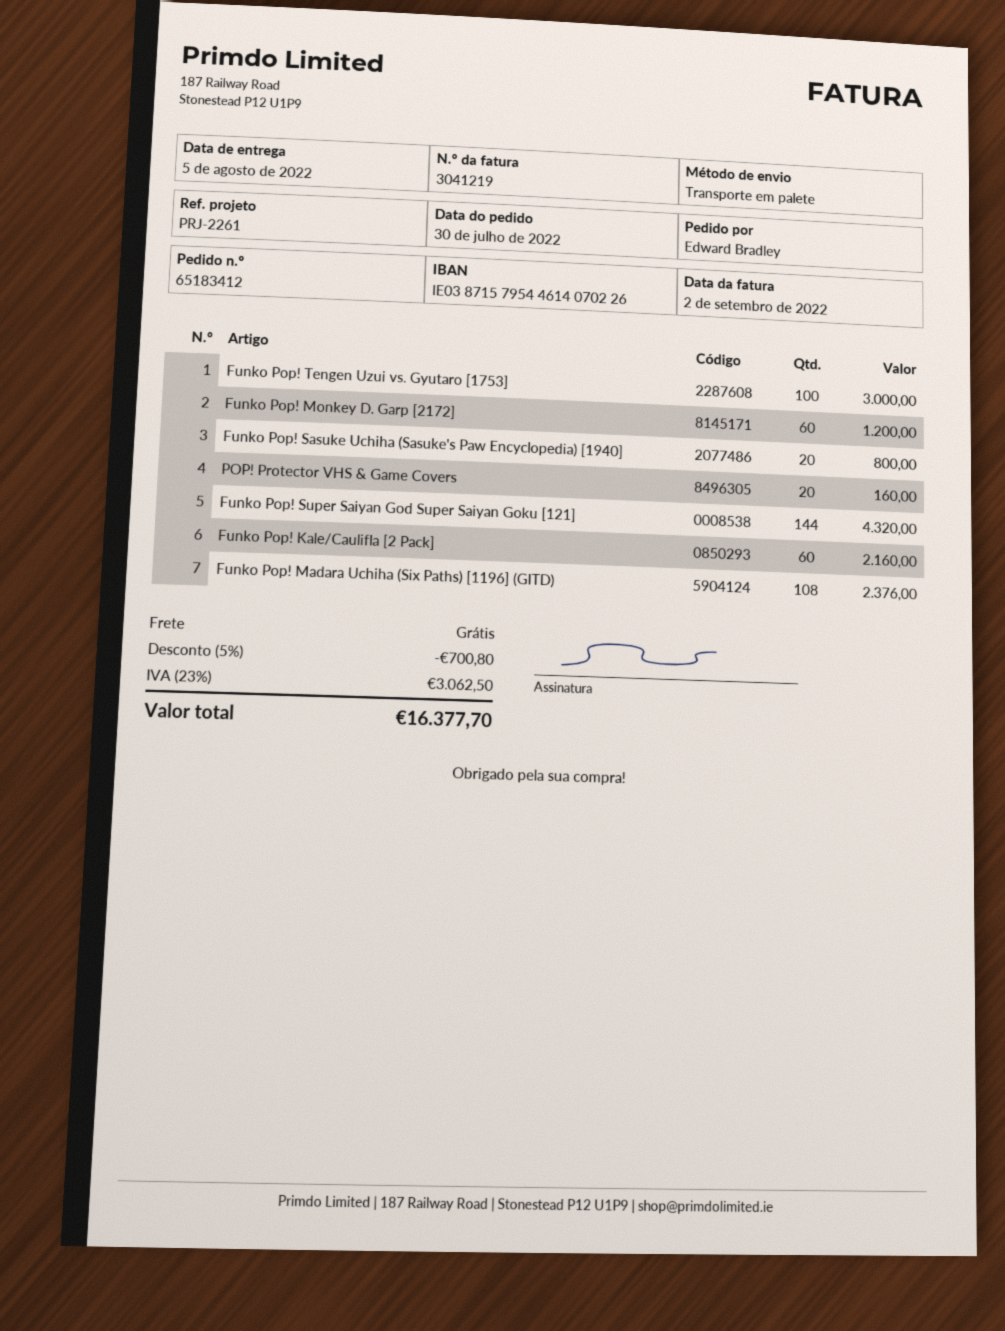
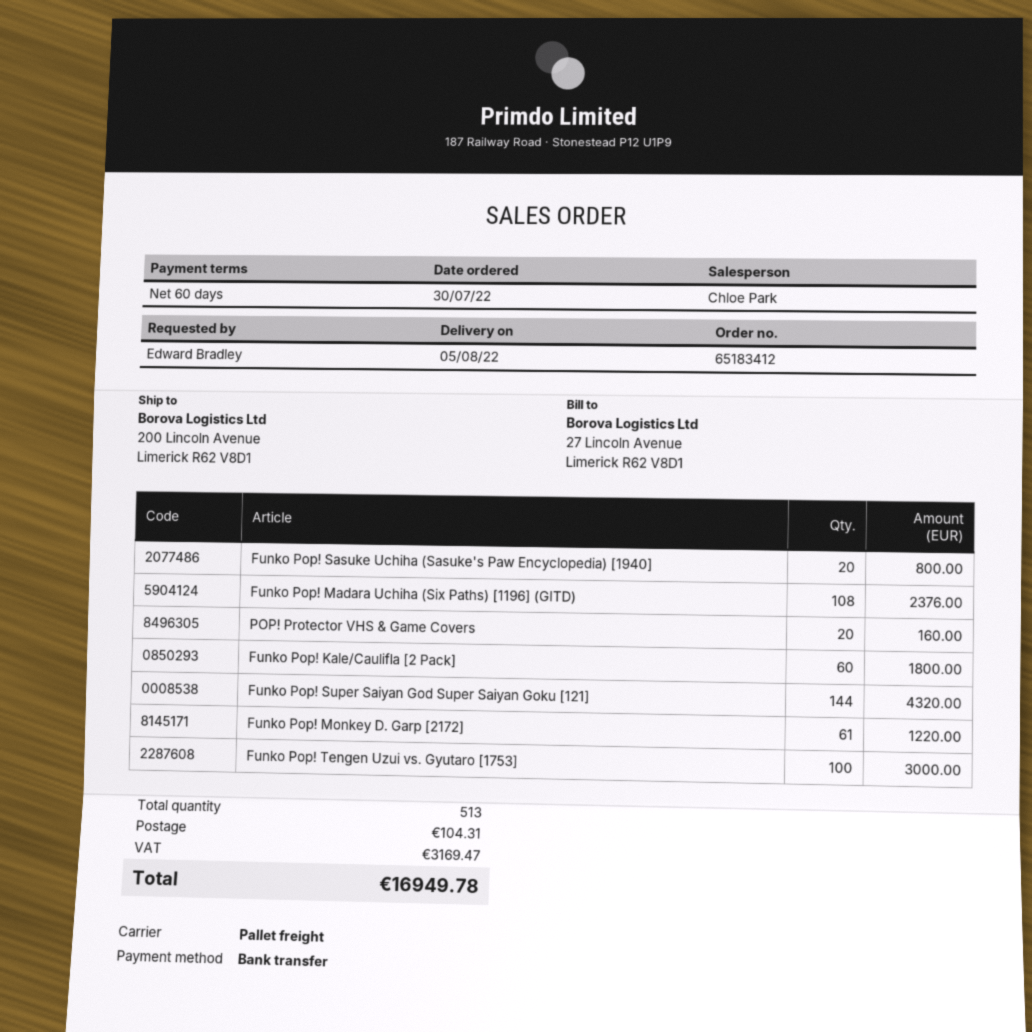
Funko Pop! Monkey D. Garp [2172]: 60 for 1200.00 -> 61 for 1220.00
Funko Pop! Kale/Caulifla [2 Pack]: 60 for 2160.00 -> 60 for 1800.00
discount: 5% = 700.80 -> none
shipping: 0.00 -> 104.31
tax: 3062.50 -> 3169.47
total: 16377.70 -> 16949.78

